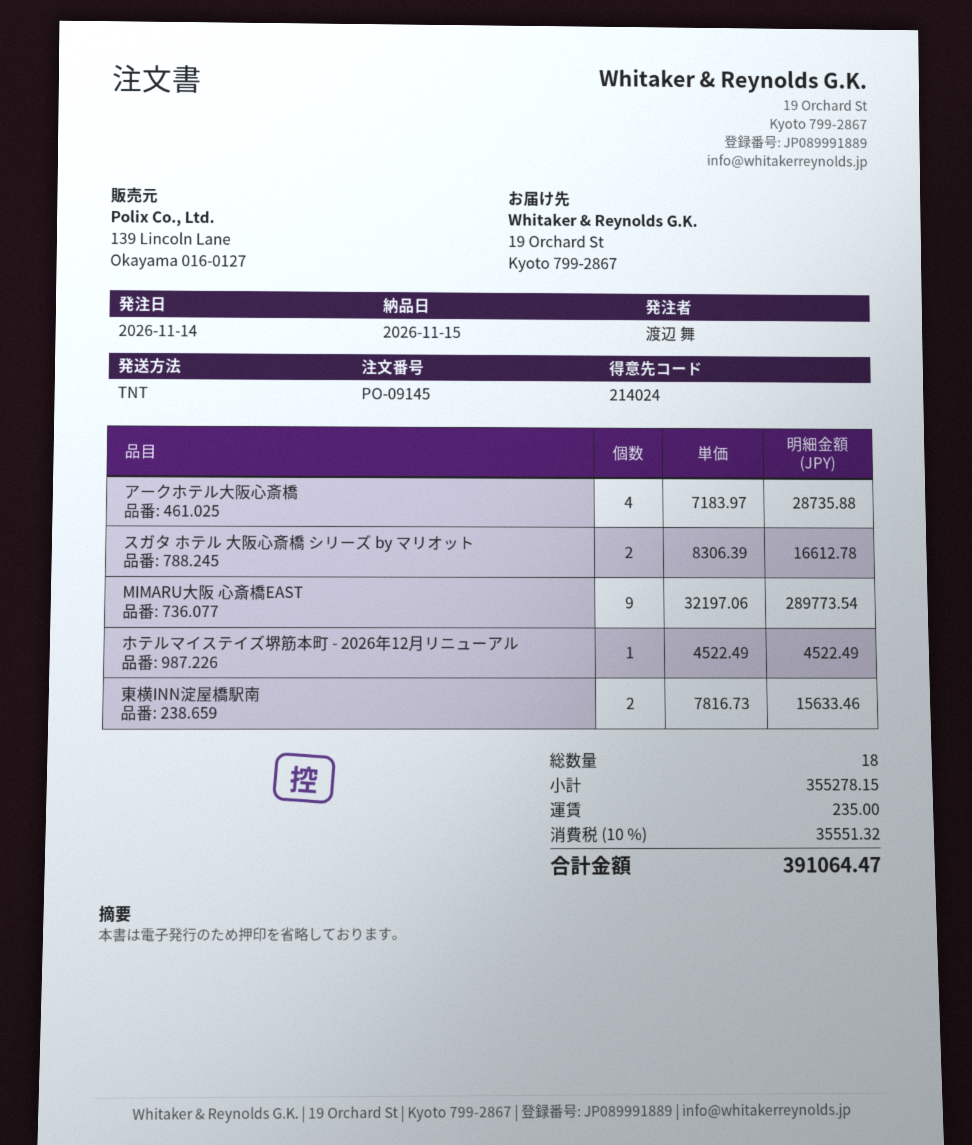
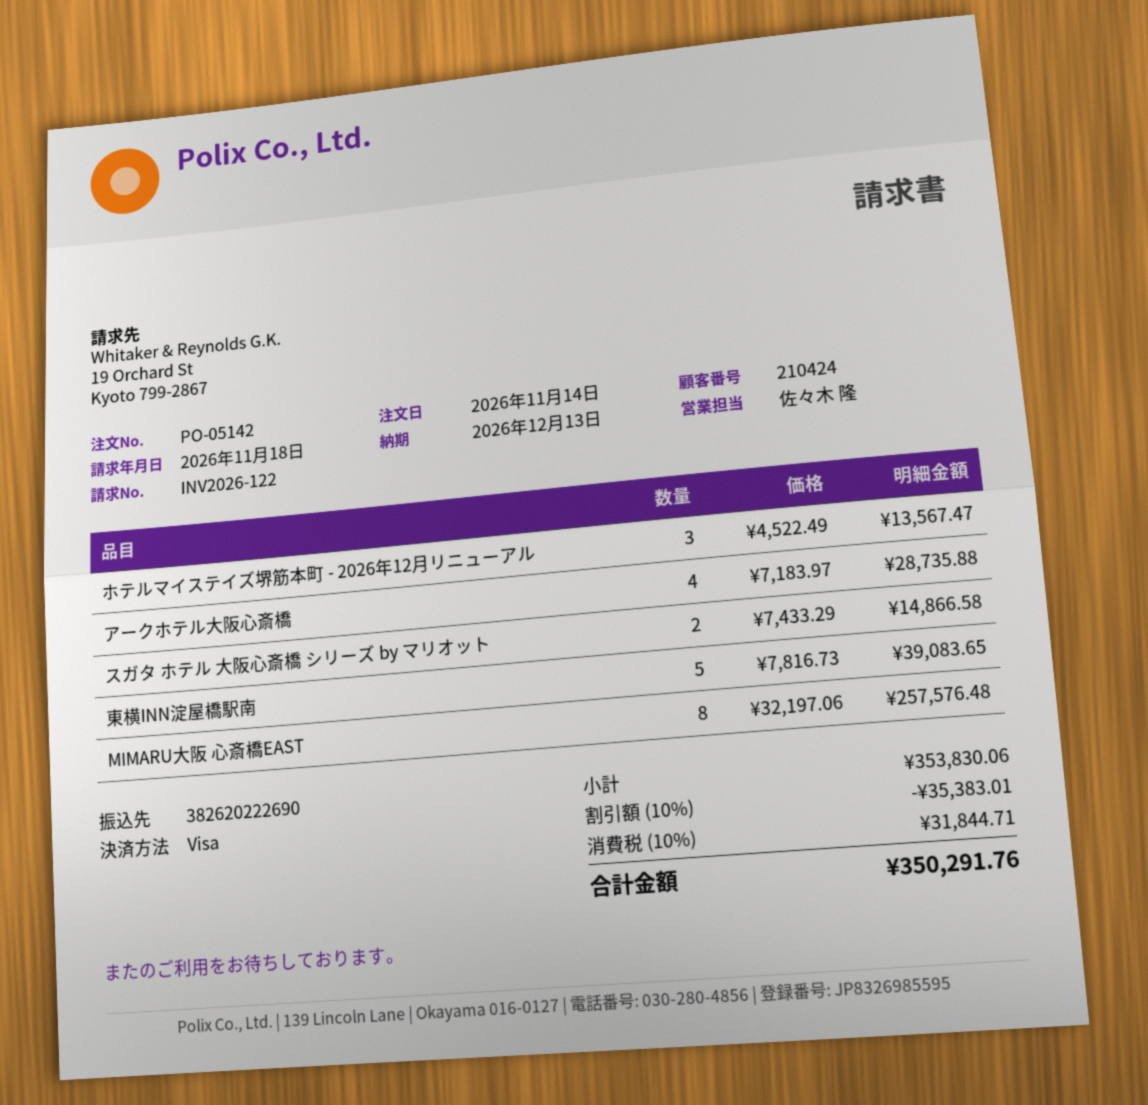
order number: PO-09145 -> PO-05142
delivery date: 2026-11-15 -> 2026-12-13
customer number: 214024 -> 210424
スガタ ホテル 大阪心斎橋 シリーズ by マリオット: 2 x 8306.39 = 16612.78 -> 2 x 7433.29 = 14866.58
MIMARU大阪 心斎橋EAST: 9 x 32197.06 = 289773.54 -> 8 x 32197.06 = 257576.48
ホテルマイステイズ堺筋本町 - 2026年12月リニューアル: 1 x 4522.49 = 4522.49 -> 3 x 4522.49 = 13567.47
東横INN淀屋橋駅南: 2 x 7816.73 = 15633.46 -> 5 x 7816.73 = 39083.65
subtotal: 355278.15 -> 353830.06
discount: none -> 10% = 35383.01
shipping: 235.00 -> none
tax: 10% = 35551.32 -> 10% = 31844.71
total: 391064.47 -> 350291.76

